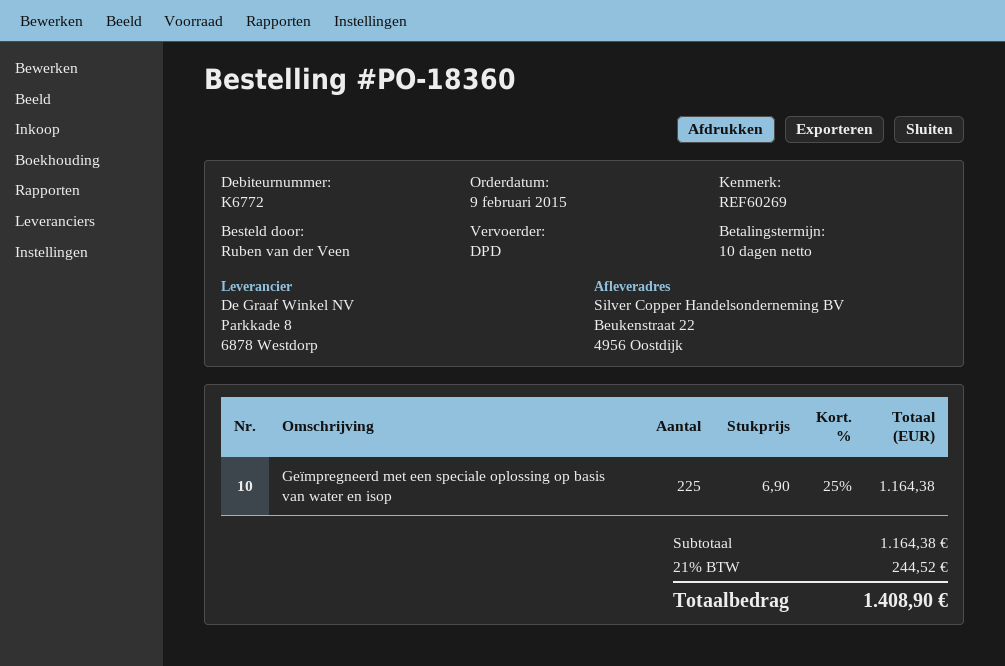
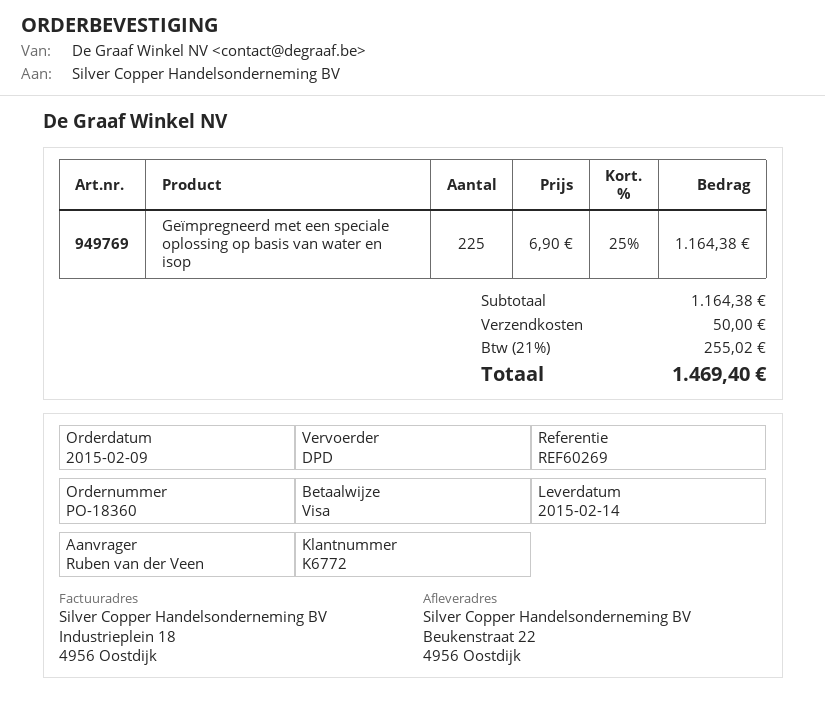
shipping: none -> 50.00
tax: 21% = 244.52 -> 21% = 255.02
total: 1408.90 -> 1469.40

